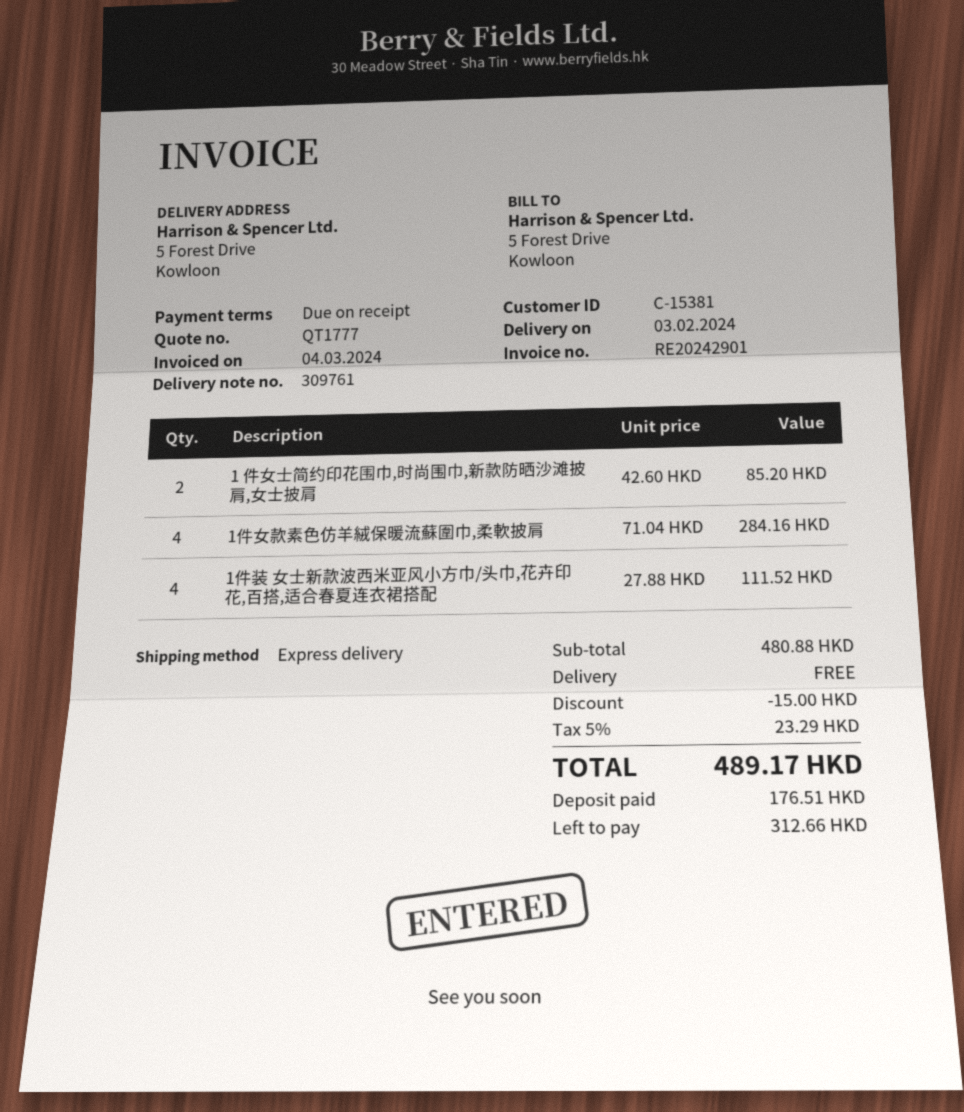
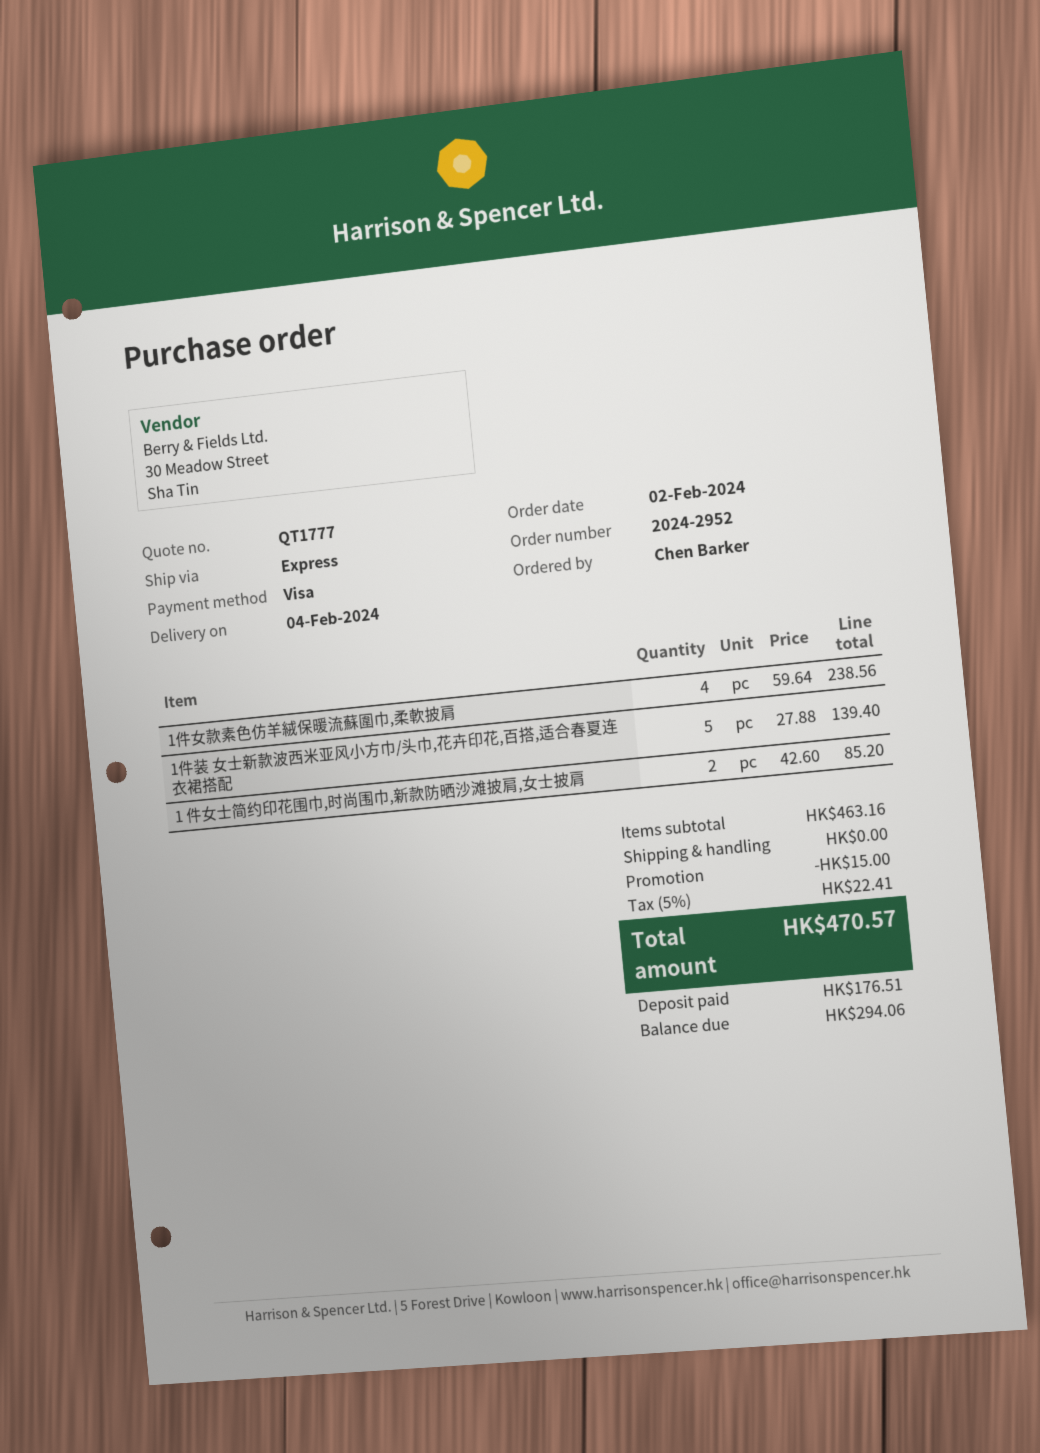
delivery date: 2024-02-03 -> 2024-02-04
1件女款素色仿羊絨保暖流蘇圍巾,柔軟披肩: 4 x 71.04 = 284.16 -> 4 x 59.64 = 238.56
1件装 女士新款波西米亚风小方巾/头巾,花卉印花,百搭,适合春夏连衣裙搭配: 4 x 27.88 = 111.52 -> 5 x 27.88 = 139.40
subtotal: 480.88 -> 463.16
tax: 5% = 23.29 -> 5% = 22.41
total: 489.17 -> 470.57
balance: 312.66 -> 294.06

